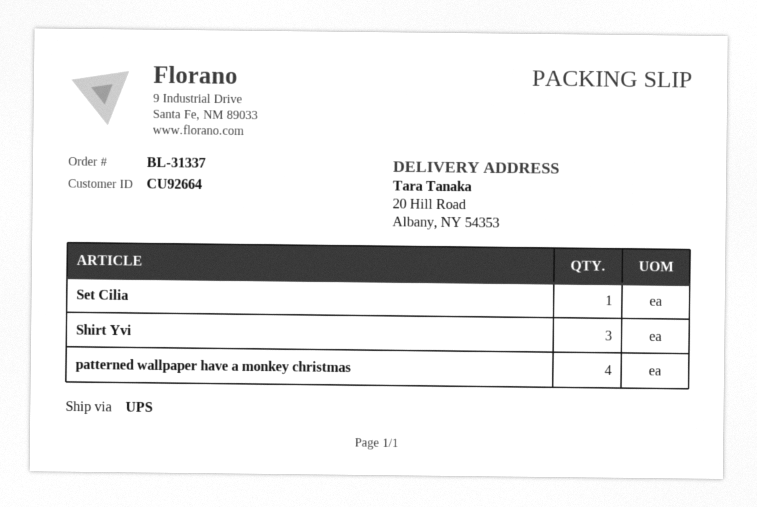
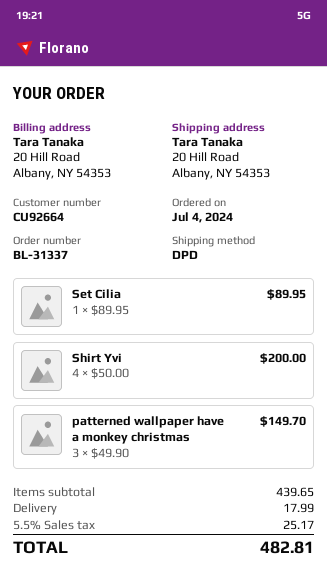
shipping method: UPS -> DPD
Shirt Yvi: 3 -> 4
patterned wallpaper have a monkey christmas: 4 -> 3

